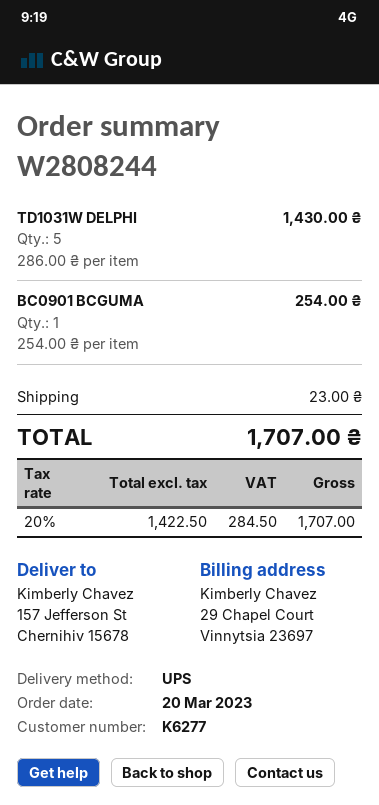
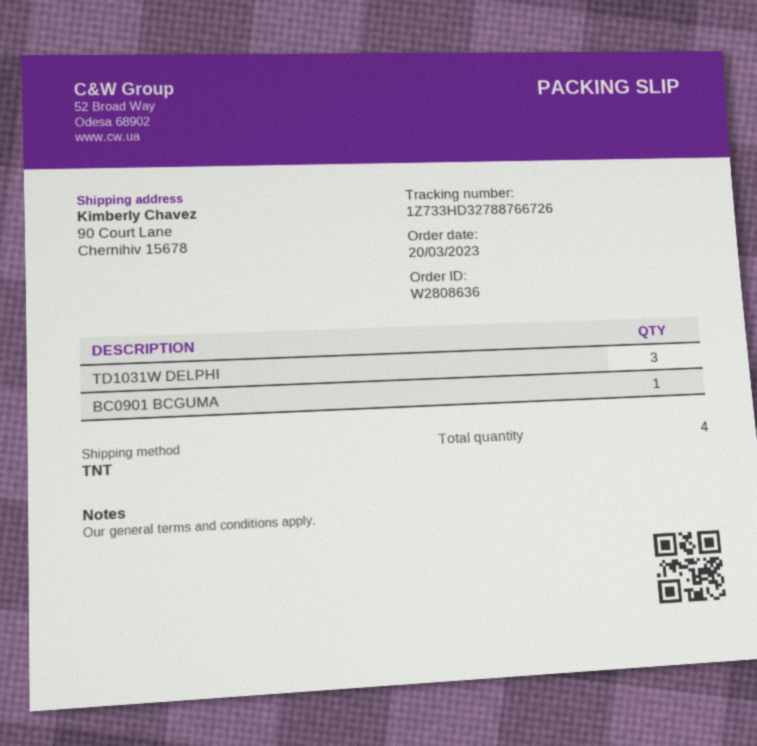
order number: W2808244 -> W2808636
shipping method: UPS -> TNT
ship to: 157 Jefferson St, Chernihiv 15678 -> 90 Court Lane, Chernihiv 15678
TD1031W DELPHI: 5 -> 3

